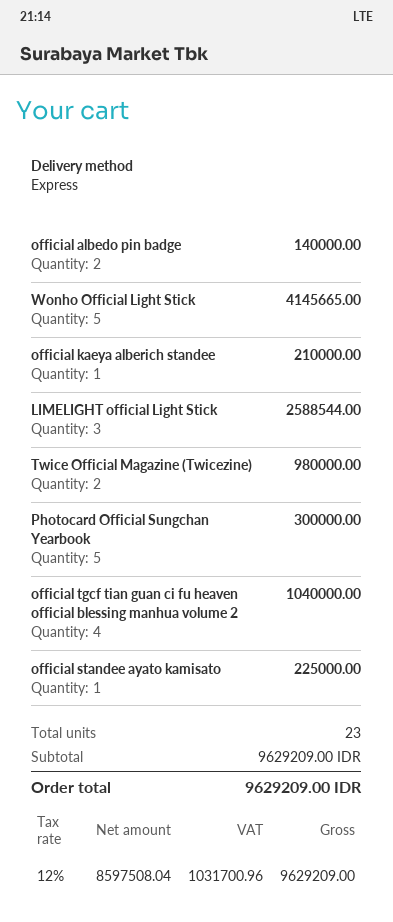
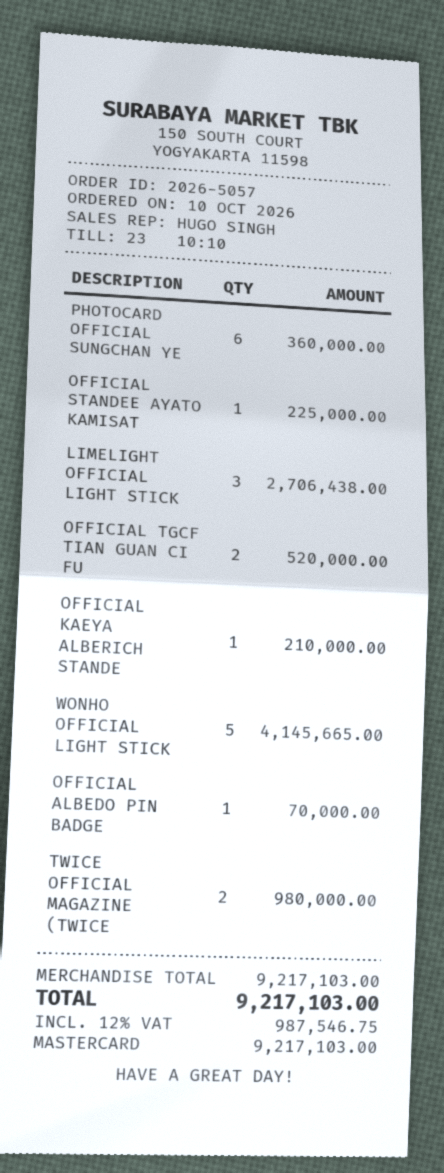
official albedo pin badge: 2 for 140000.00 -> 1 for 70000.00
LIMELIGHT official Light Stick: 3 for 2588544.00 -> 3 for 2706438.00
Photocard Official Sungchan Yearbook: 5 for 300000.00 -> 6 for 360000.00
official tgcf tian guan ci fu heaven official blessing manhua volume 2: 4 for 1040000.00 -> 2 for 520000.00
subtotal: 9629209.00 -> 9217103.00
tax: 12% = 1031700.96 -> 12% = 987546.75
total: 9629209.00 -> 9217103.00

